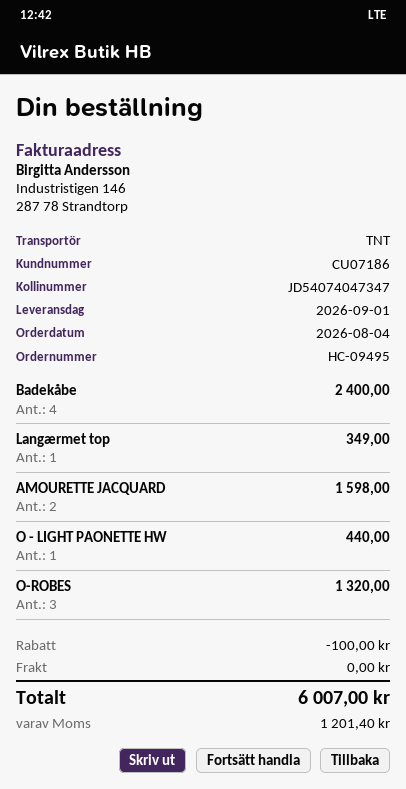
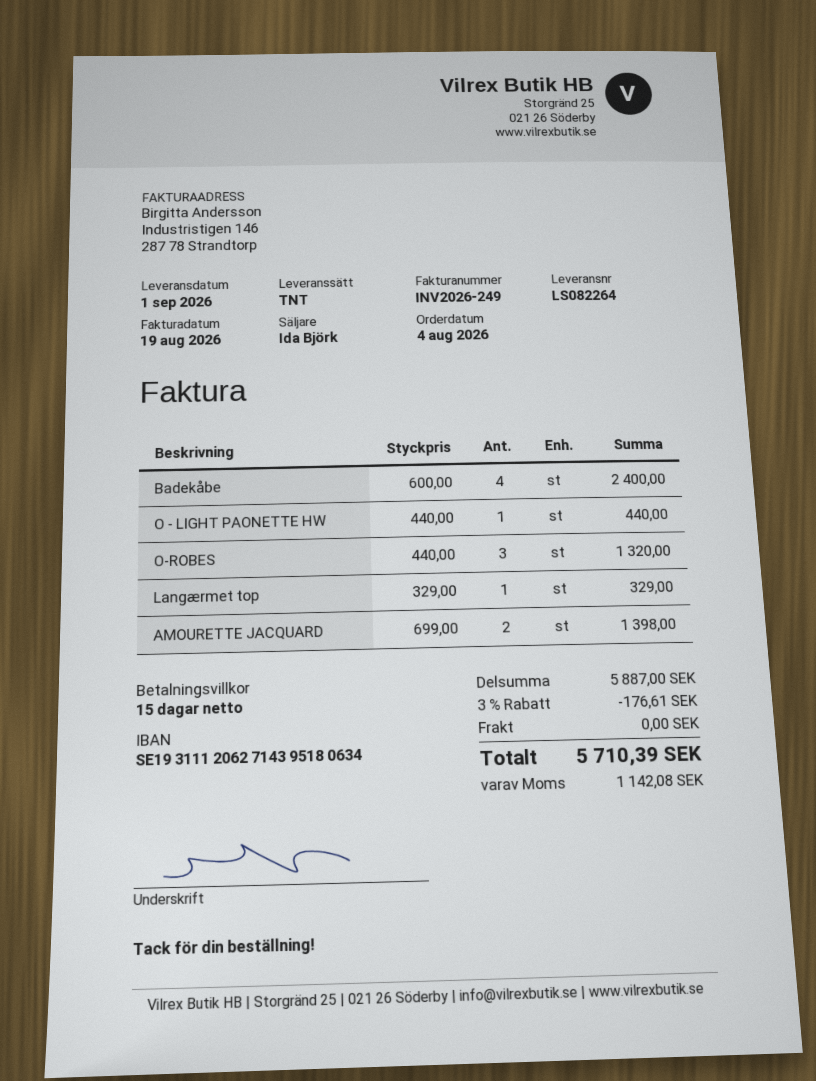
Langærmet top: 1 for 349.00 -> 1 for 329.00
AMOURETTE JACQUARD: 2 for 1598.00 -> 2 for 1398.00
discount: 100.00 -> 176.61
tax: 1201.40 -> 1142.08
total: 6007.00 -> 5710.39

